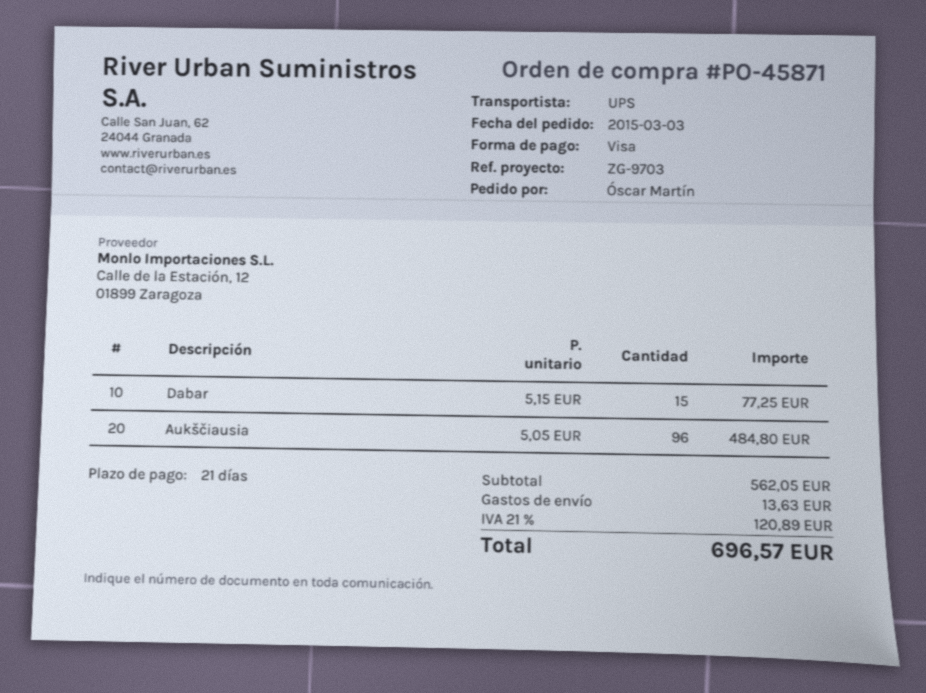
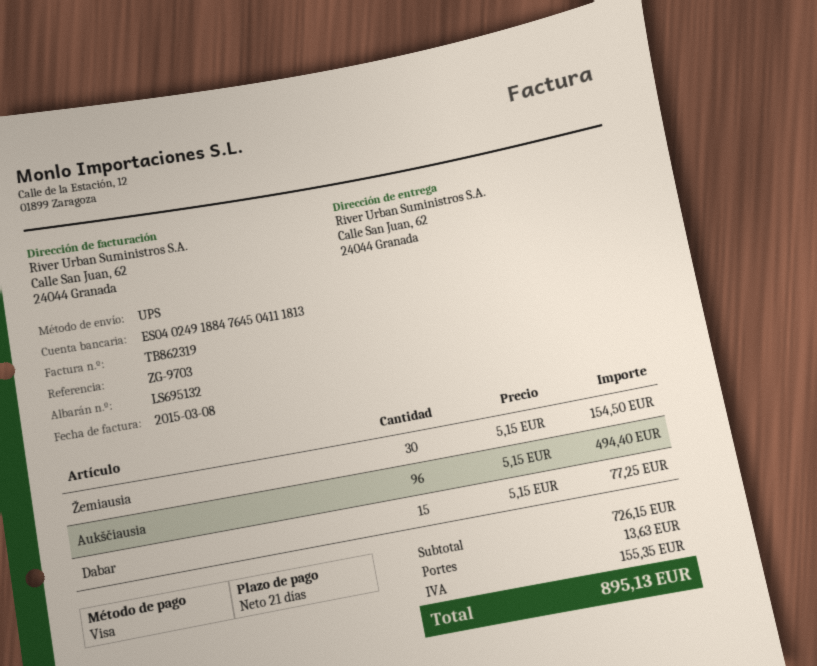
Aukščiausia: 96 x 5.05 = 484.80 -> 96 x 5.15 = 494.40
Žemiausia: none -> 30 x 5.15 = 154.50
subtotal: 562.05 -> 726.15
tax: 120.89 -> 155.35
total: 696.57 -> 895.13

